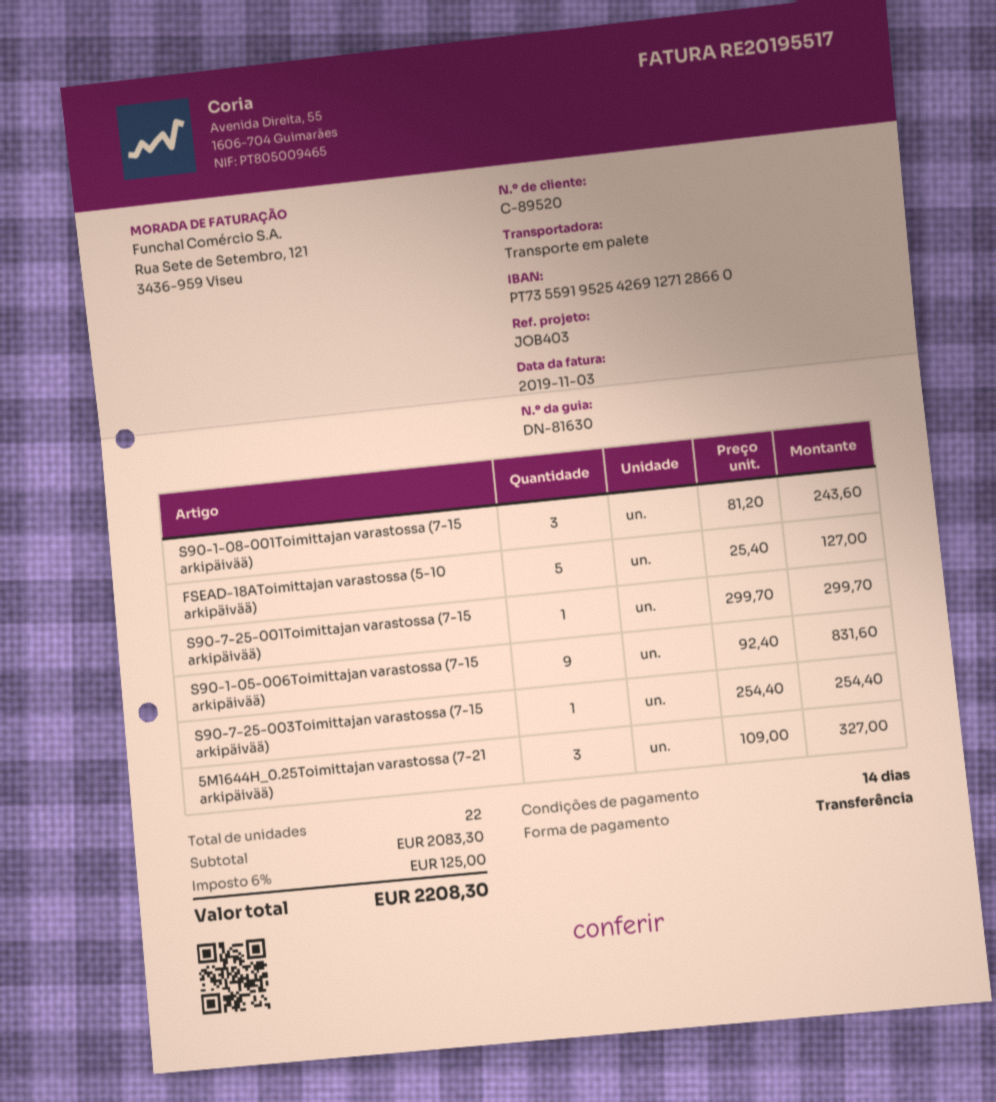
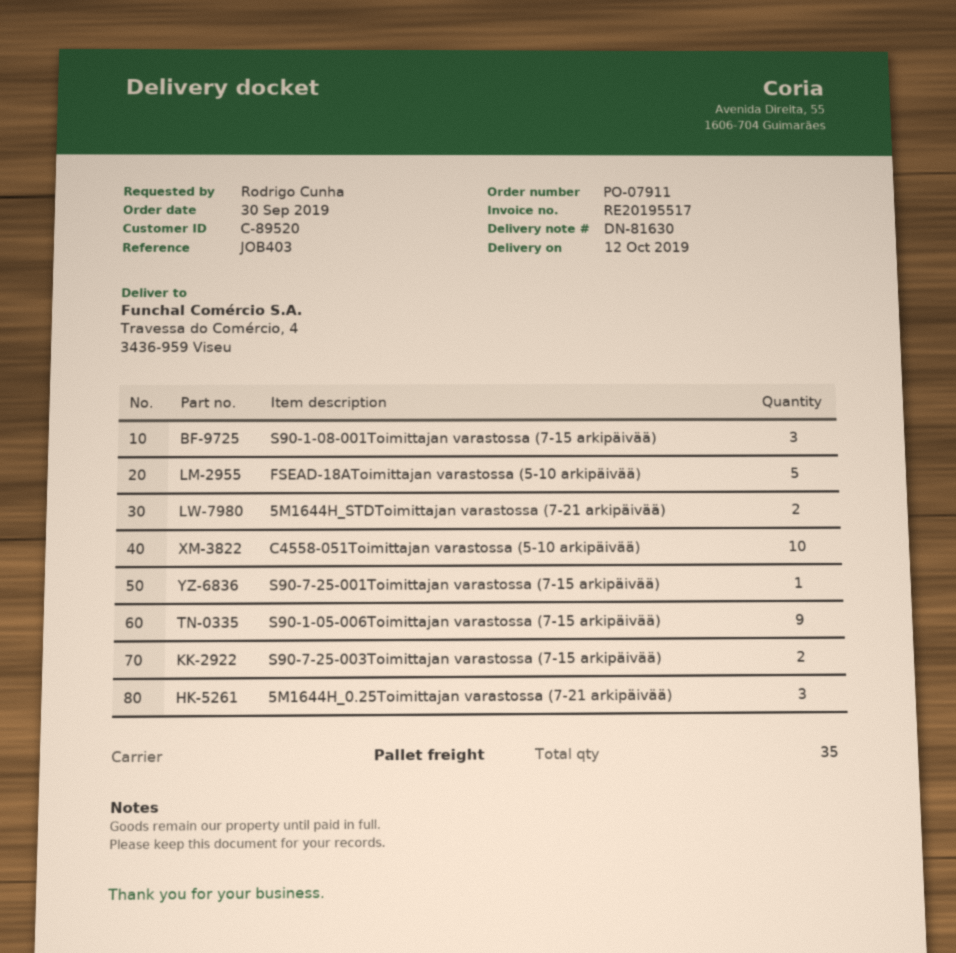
S90-7-25-003Toimittajan varastossa (7-15 arkipäivää): 1 -> 2
5M1644H_STDToimittajan varastossa (7-21 arkipäivää): none -> 2
C4558-051Toimittajan varastossa (5-10 arkipäivää): none -> 10
total quantity: 22 -> 35

